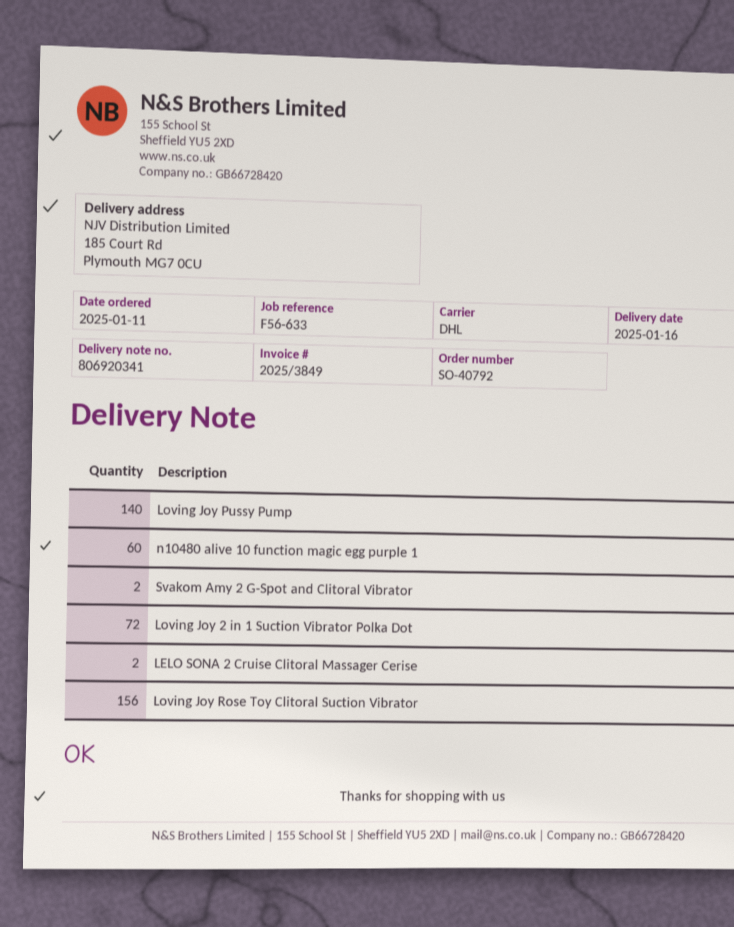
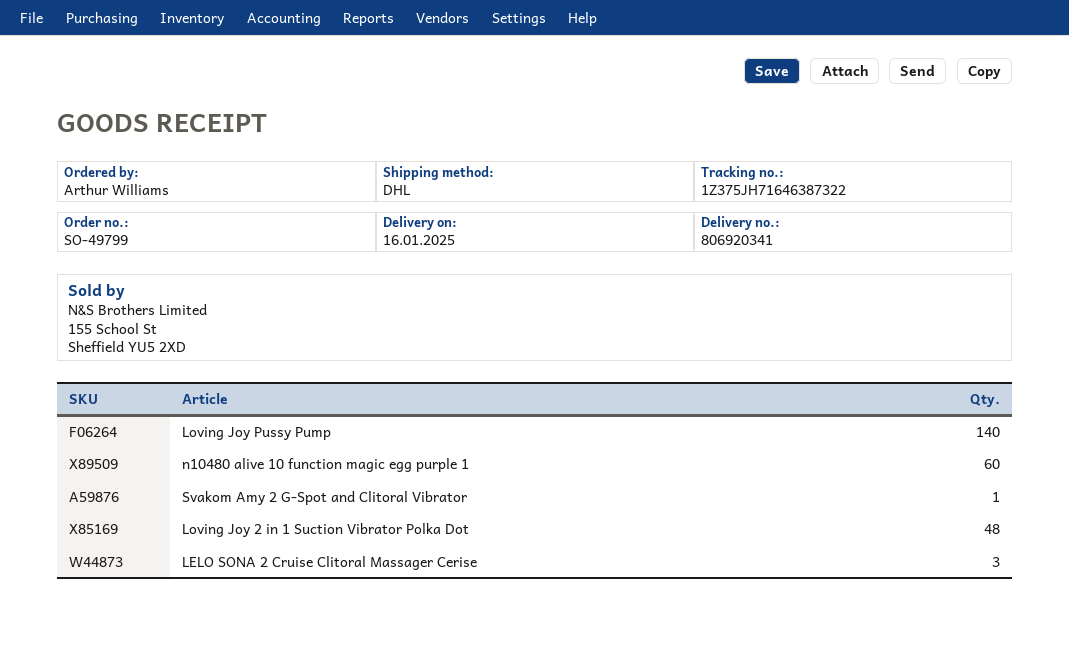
order number: SO-40792 -> SO-49799
Svakom Amy 2 G-Spot and Clitoral Vibrator: 2 -> 1
Loving Joy 2 in 1 Suction Vibrator Polka Dot: 72 -> 48
LELO SONA 2 Cruise Clitoral Massager Cerise: 2 -> 3
Loving Joy Rose Toy Clitoral Suction Vibrator: 156 -> none

